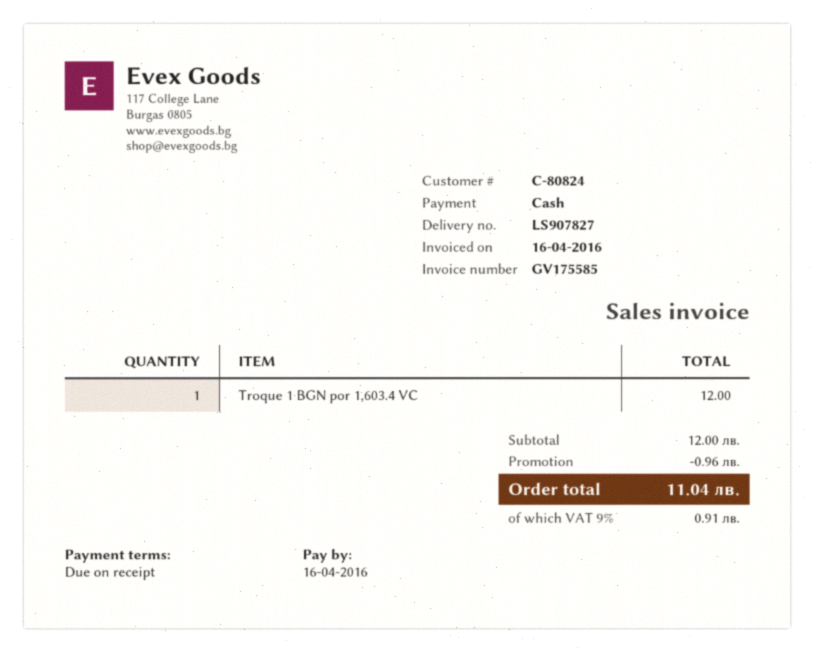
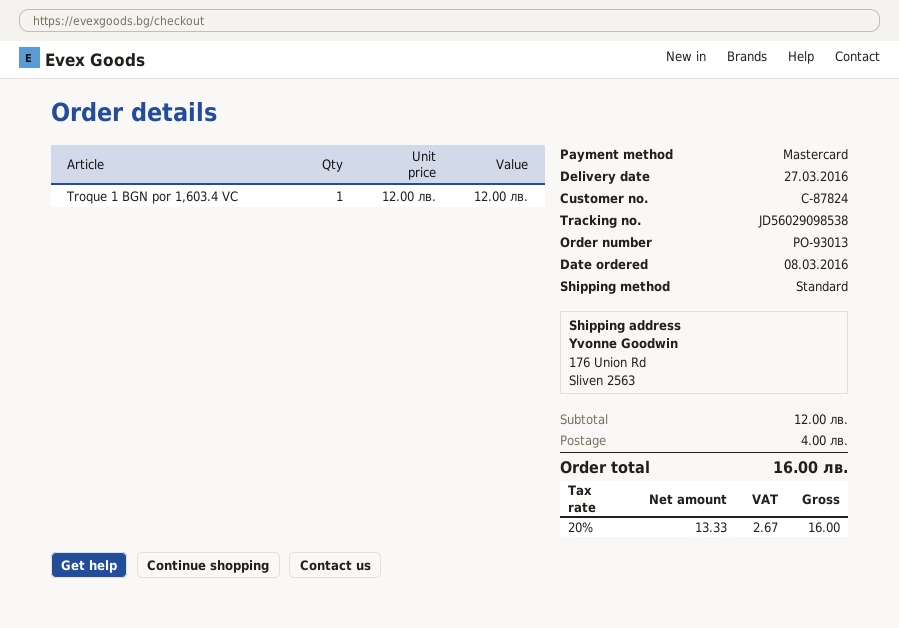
customer number: C-80824 -> C-87824
payment method: cash -> Mastercard
discount: 0.96 -> none
shipping: none -> 4.00
tax: 9% = 0.91 -> 20% = 2.67
total: 11.04 -> 16.00

